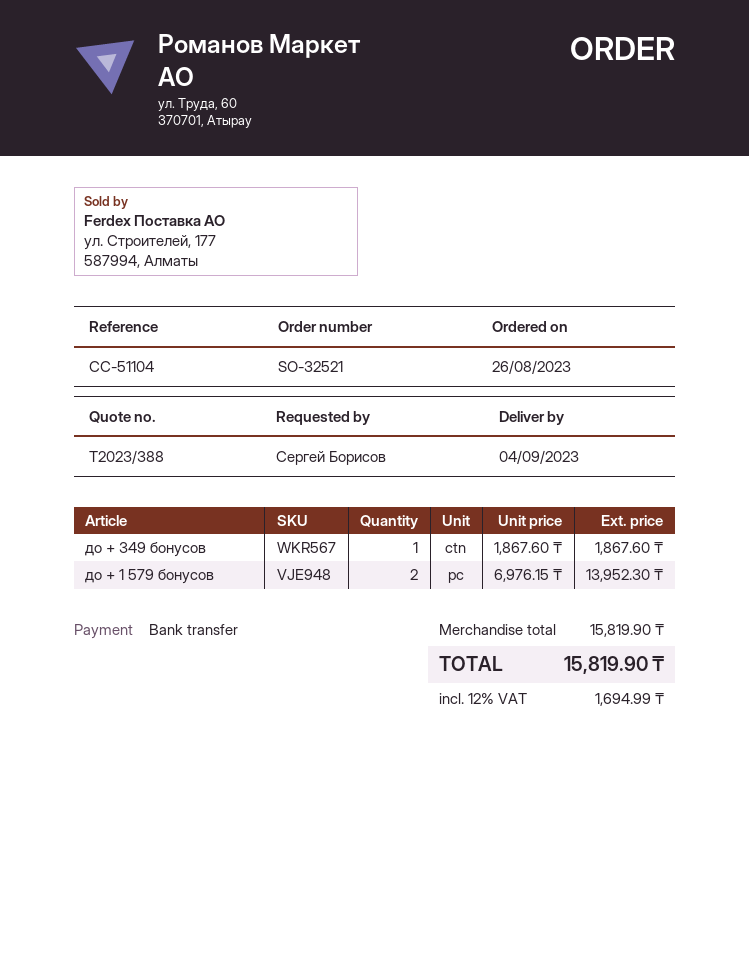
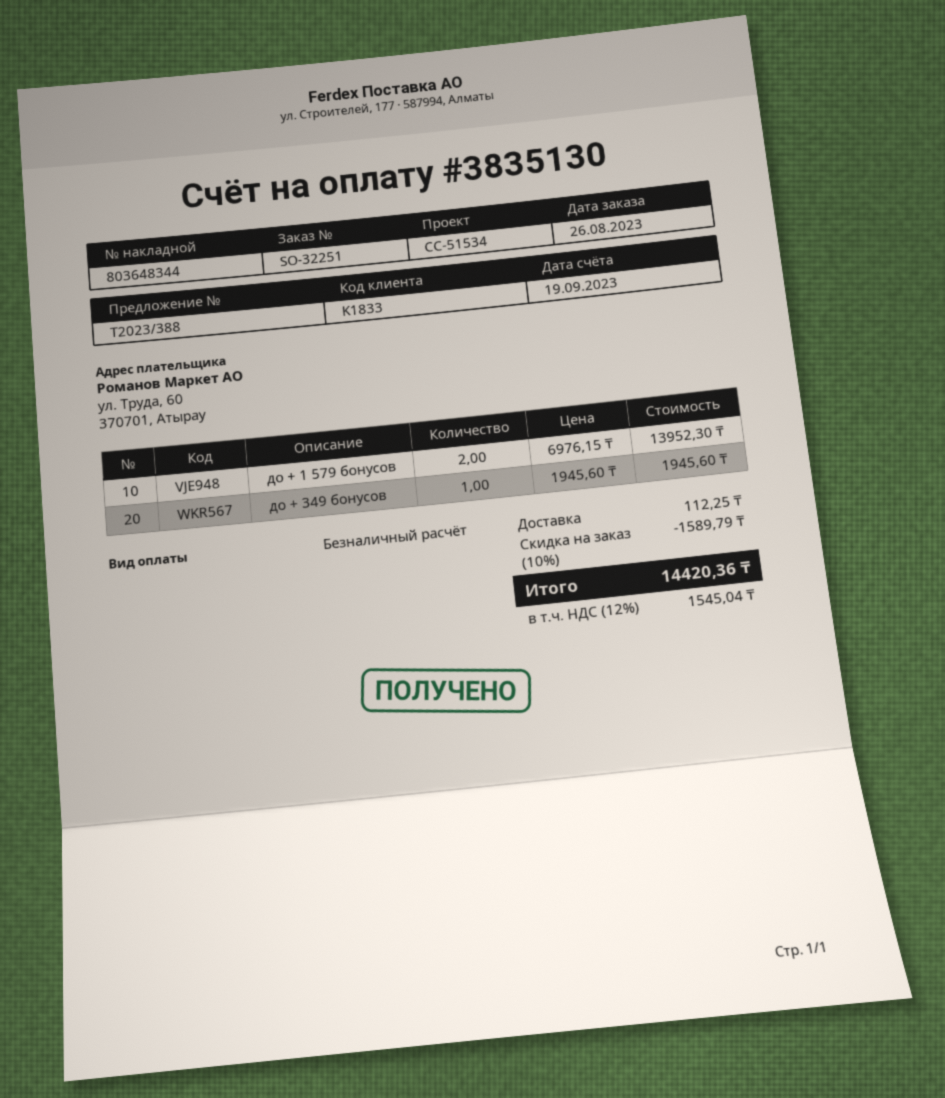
order number: SO-32521 -> SO-32251
reference: CC-51104 -> CC-51534
до + 349 бонусов: 1 x 1867.60 = 1867.60 -> 1 x 1945.60 = 1945.60
discount: none -> 10% = 1589.79
shipping: none -> 112.25
tax: 12% = 1694.99 -> 12% = 1545.04
total: 15819.90 -> 14420.36

